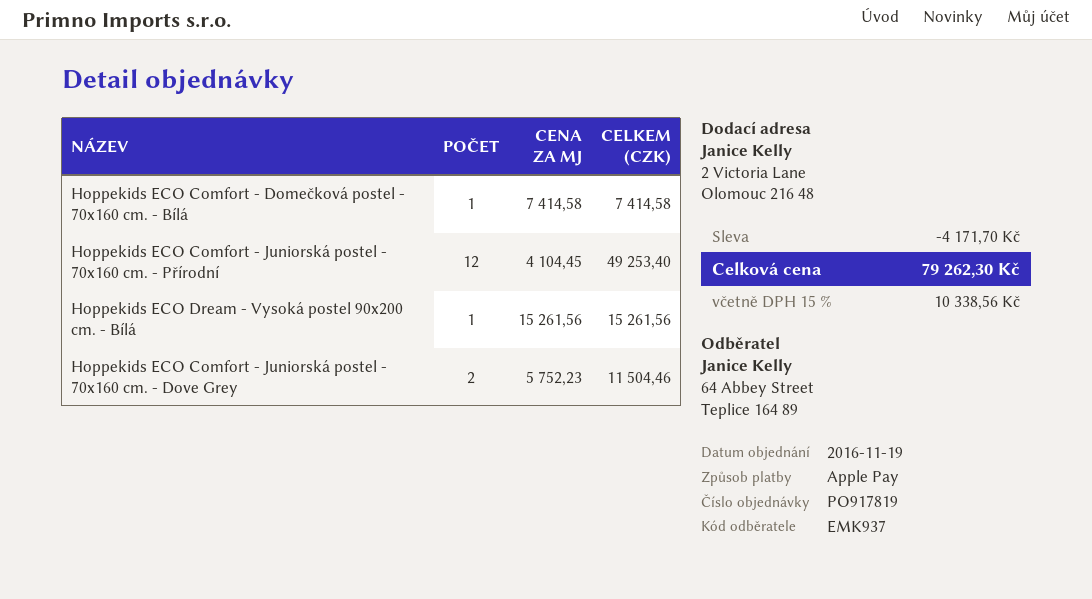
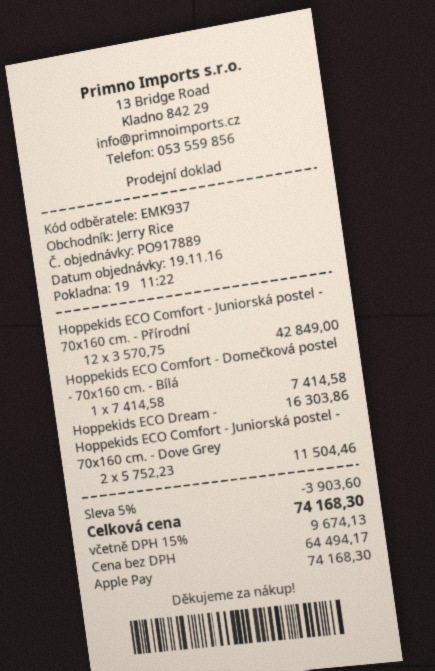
order number: PO917819 -> PO917889
Hoppekids ECO Comfort - Juniorská postel - 70x160 cm. - Přírodní: 12 x 4104.45 = 49253.40 -> 12 x 3570.75 = 42849.00
Hoppekids ECO Dream - Vysoká postel 90x200 cm. - Bílá: 1 x 15261.56 = 15261.56 -> 1 x 16303.86 = 16303.86
discount: 4171.70 -> 3903.60
tax: 15% = 10338.56 -> 15% = 9674.13
total: 79262.30 -> 74168.30

